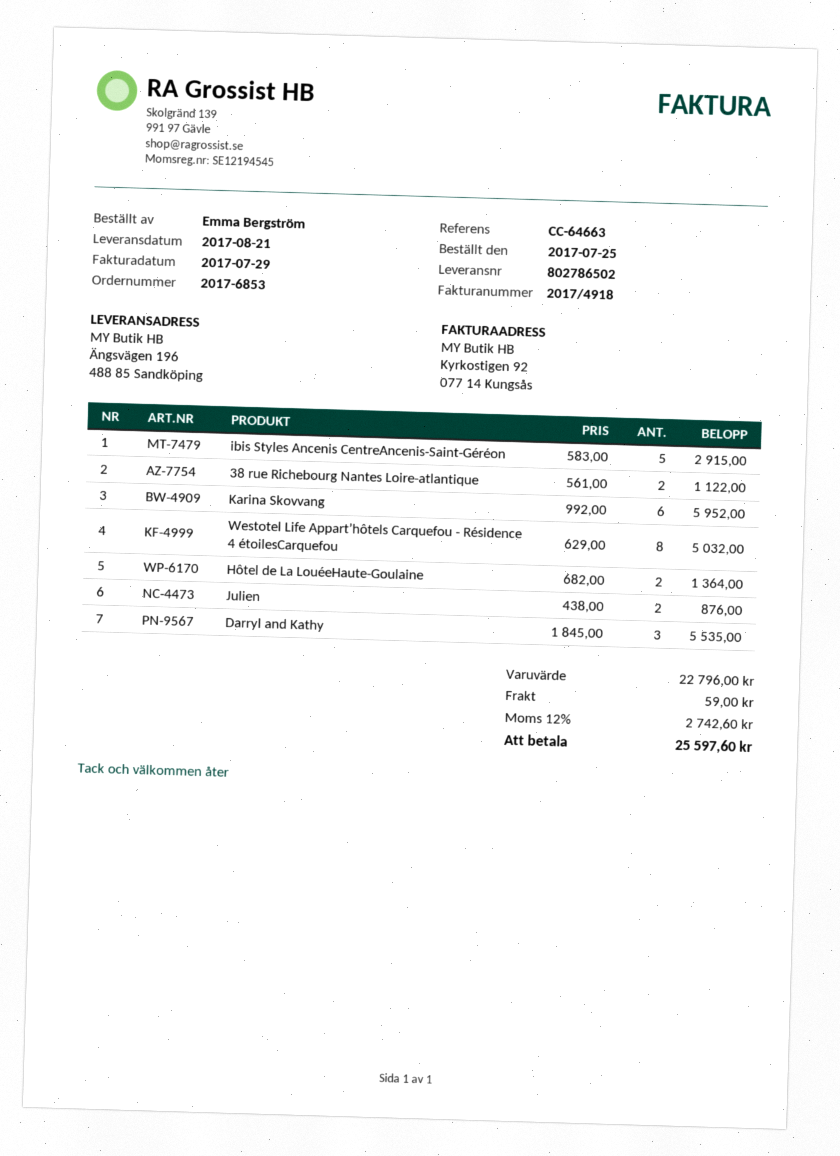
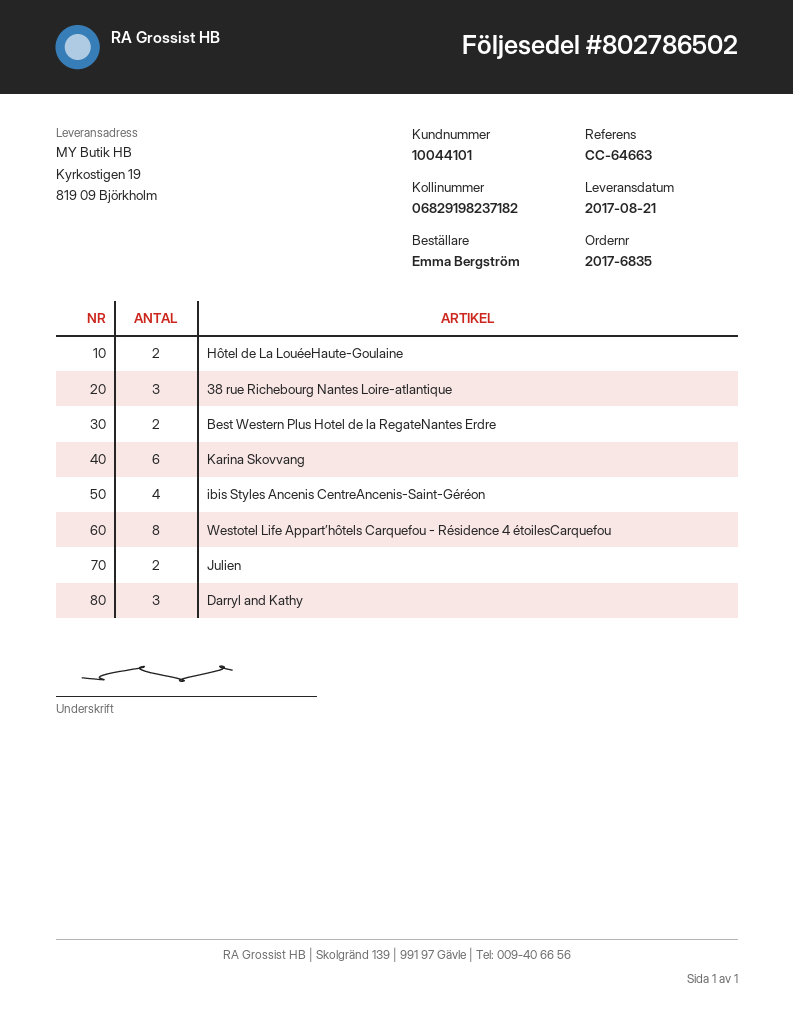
order number: 2017-6853 -> 2017-6835
ship to: Ängsvägen 196, 488 85 Sandköping -> Kyrkostigen 19, 819 09 Björkholm
ibis Styles Ancenis CentreAncenis-Saint-Géréon: 5 -> 4
38 rue Richebourg Nantes Loire-atlantique: 2 -> 3
Best Western Plus Hotel de la RegateNantes Erdre: none -> 2

